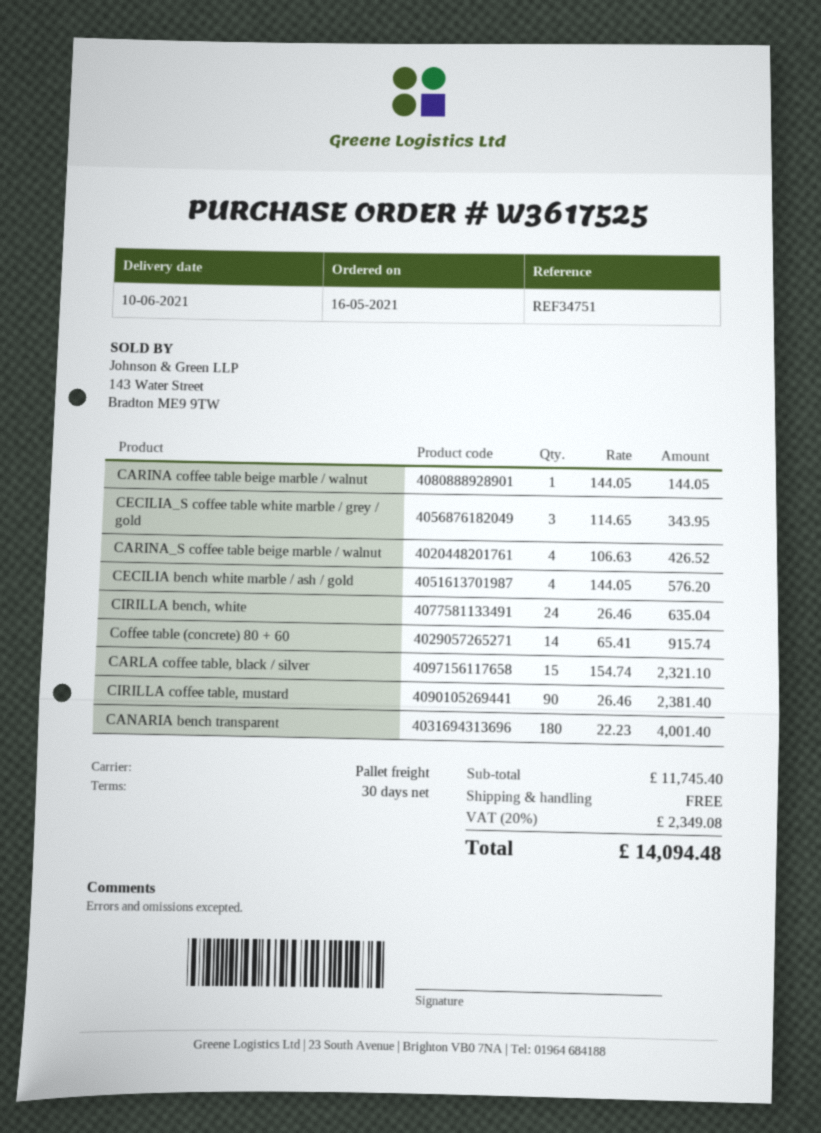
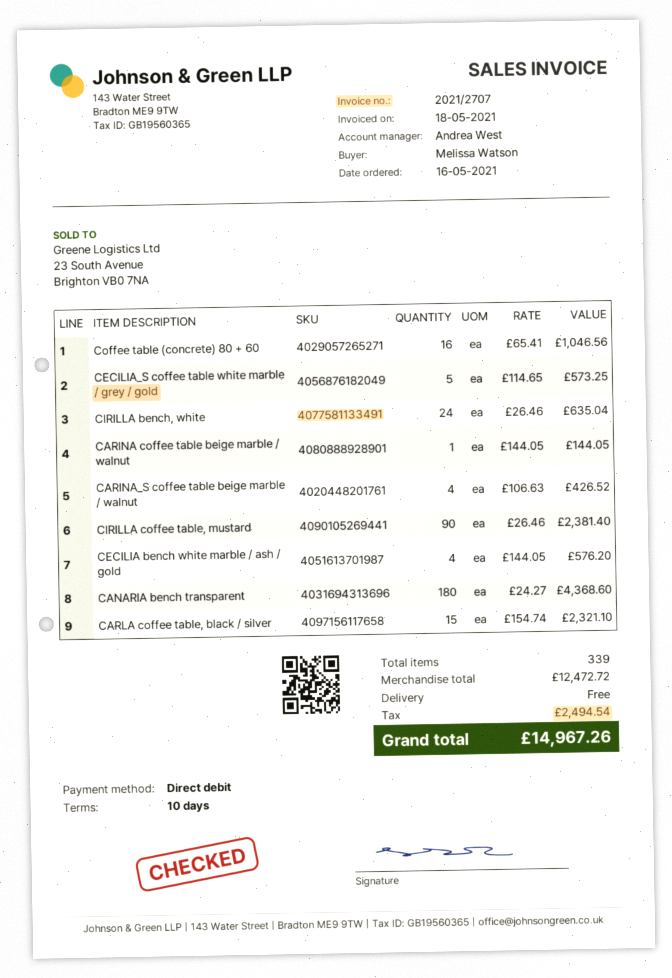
payment terms: 30 days -> 10 days
CECILIA_S coffee table white marble / grey / gold: 3 x 114.65 = 343.95 -> 5 x 114.65 = 573.25
Coffee table (concrete) 80 + 60: 14 x 65.41 = 915.74 -> 16 x 65.41 = 1046.56
CANARIA bench transparent: 180 x 22.23 = 4001.40 -> 180 x 24.27 = 4368.60
subtotal: 11745.40 -> 12472.72
tax: 2349.08 -> 2494.54
total: 14094.48 -> 14967.26

